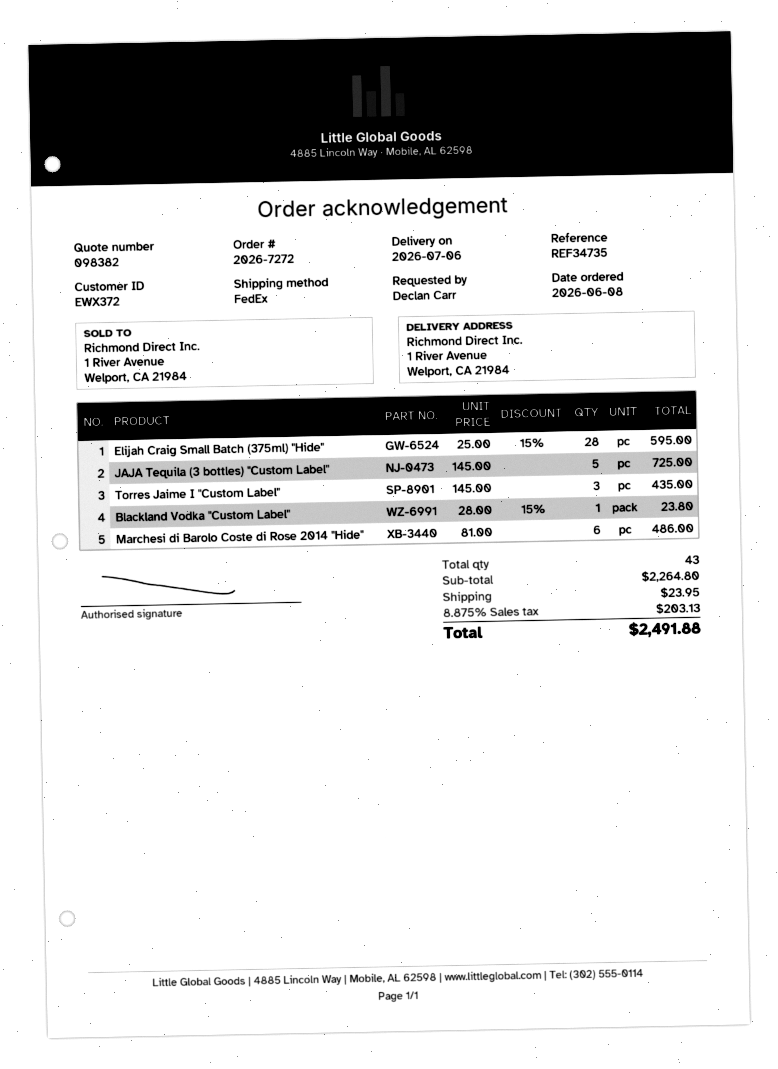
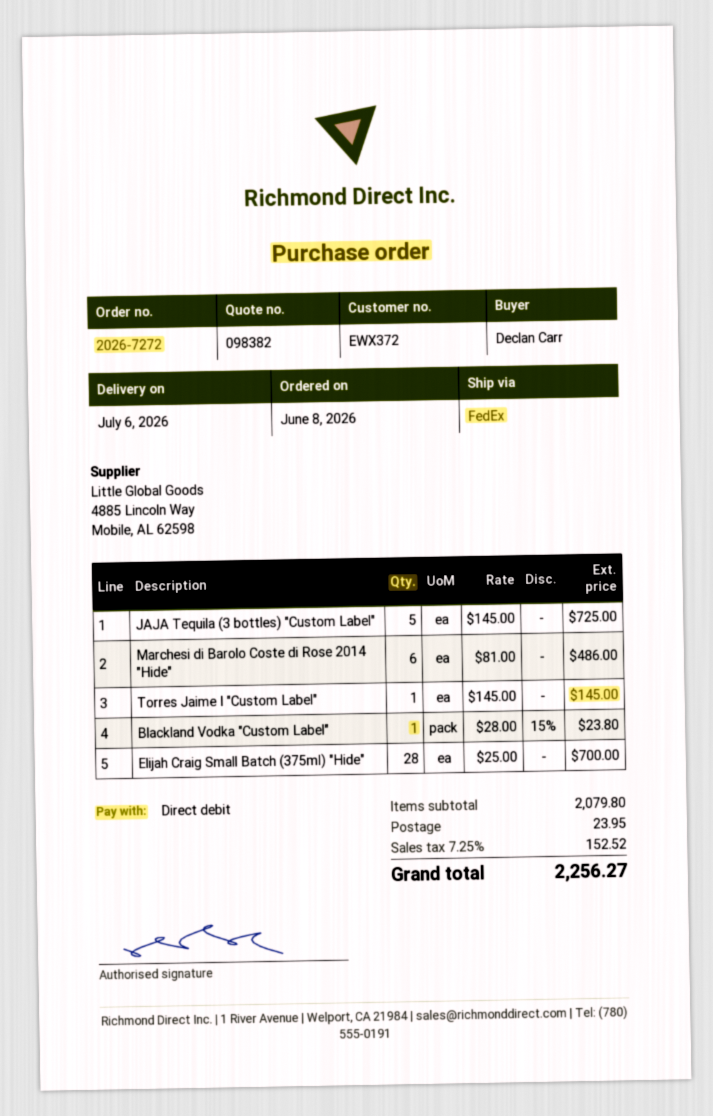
Elijah Craig Small Batch (375ml) "Hide": 28 x 25.00 - 15% = 595.00 -> 28 x 25.00 = 700.00
Torres Jaime I "Custom Label": 3 x 145.00 = 435.00 -> 1 x 145.00 = 145.00
subtotal: 2264.80 -> 2079.80
tax: 8.875% = 203.13 -> 7.25% = 152.52
total: 2491.88 -> 2256.27

